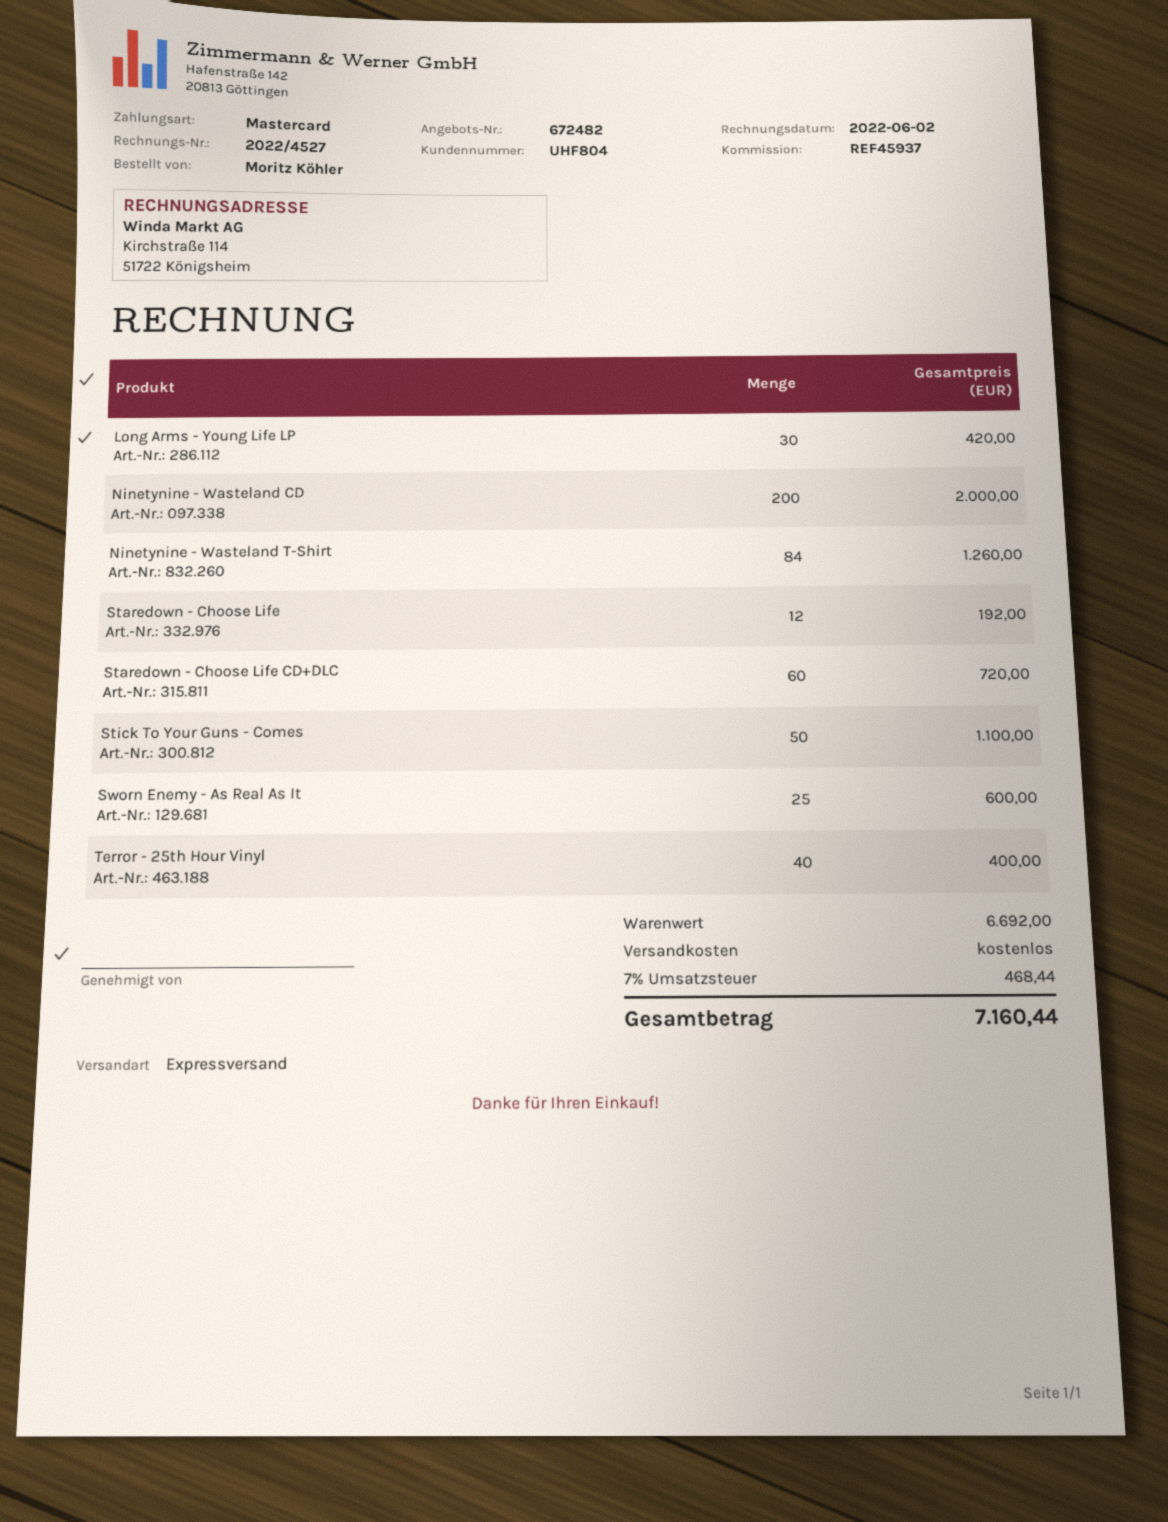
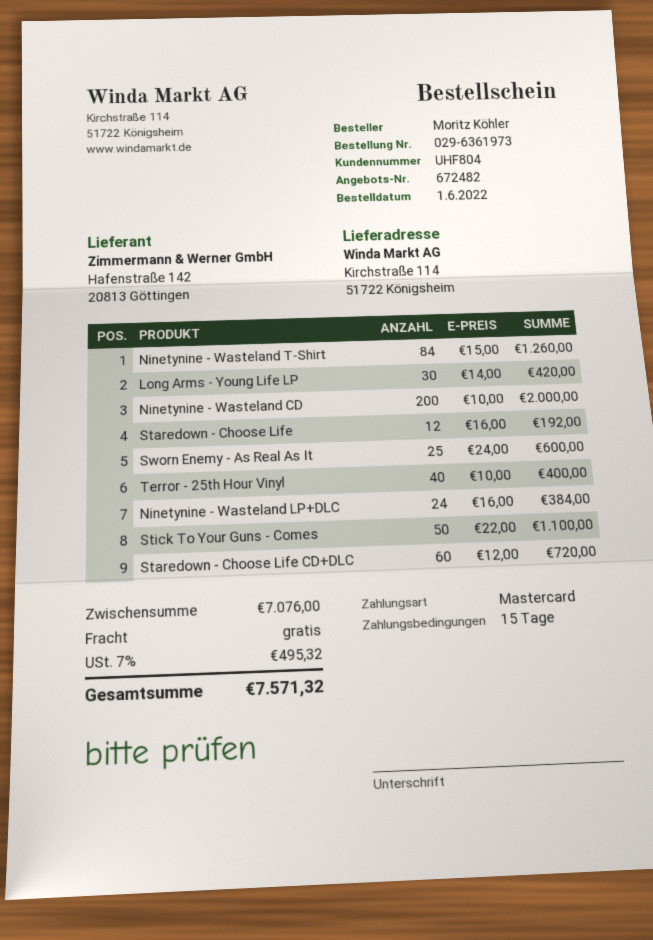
Ninetynine - Wasteland LP+DLC: none -> 24 for 384.00
subtotal: 6692.00 -> 7076.00
tax: 7% = 468.44 -> 7% = 495.32
total: 7160.44 -> 7571.32

